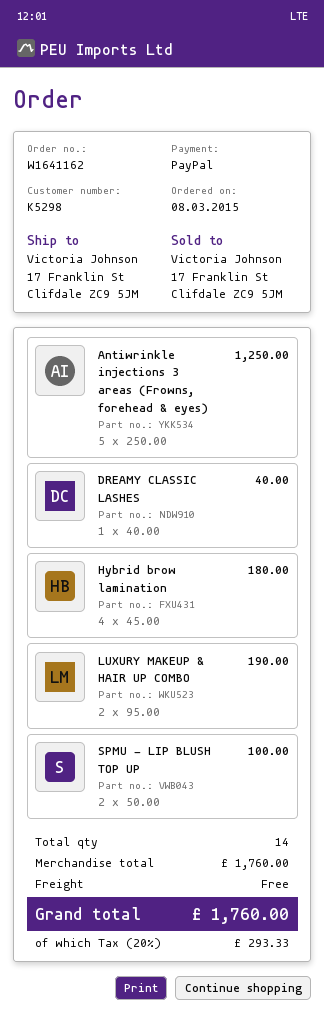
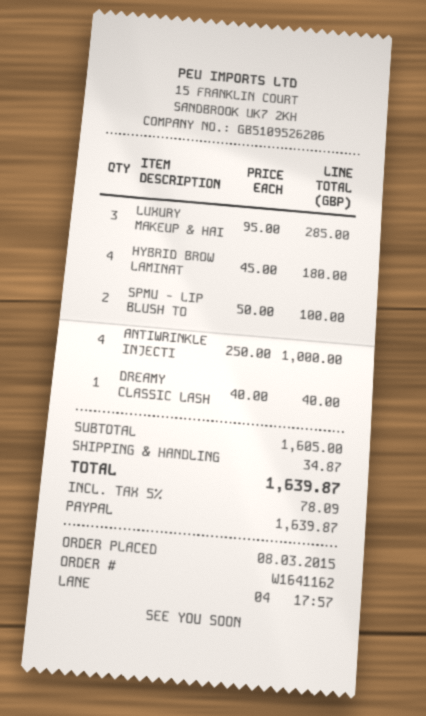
Antiwrinkle injections 3 areas (Frowns, forehead & eyes): 5 x 250.00 = 1250.00 -> 4 x 250.00 = 1000.00
LUXURY MAKEUP & HAIR UP COMBO: 2 x 95.00 = 190.00 -> 3 x 95.00 = 285.00
subtotal: 1760.00 -> 1605.00
shipping: 0.00 -> 34.87
tax: 20% = 293.33 -> 5% = 78.09
total: 1760.00 -> 1639.87

